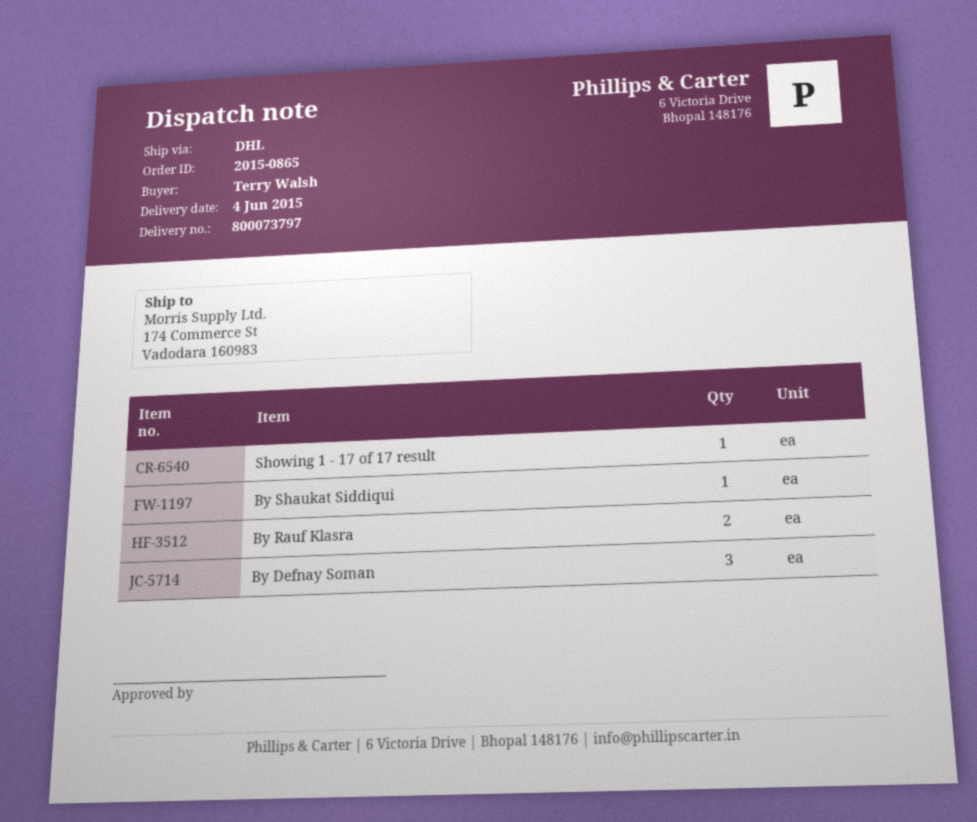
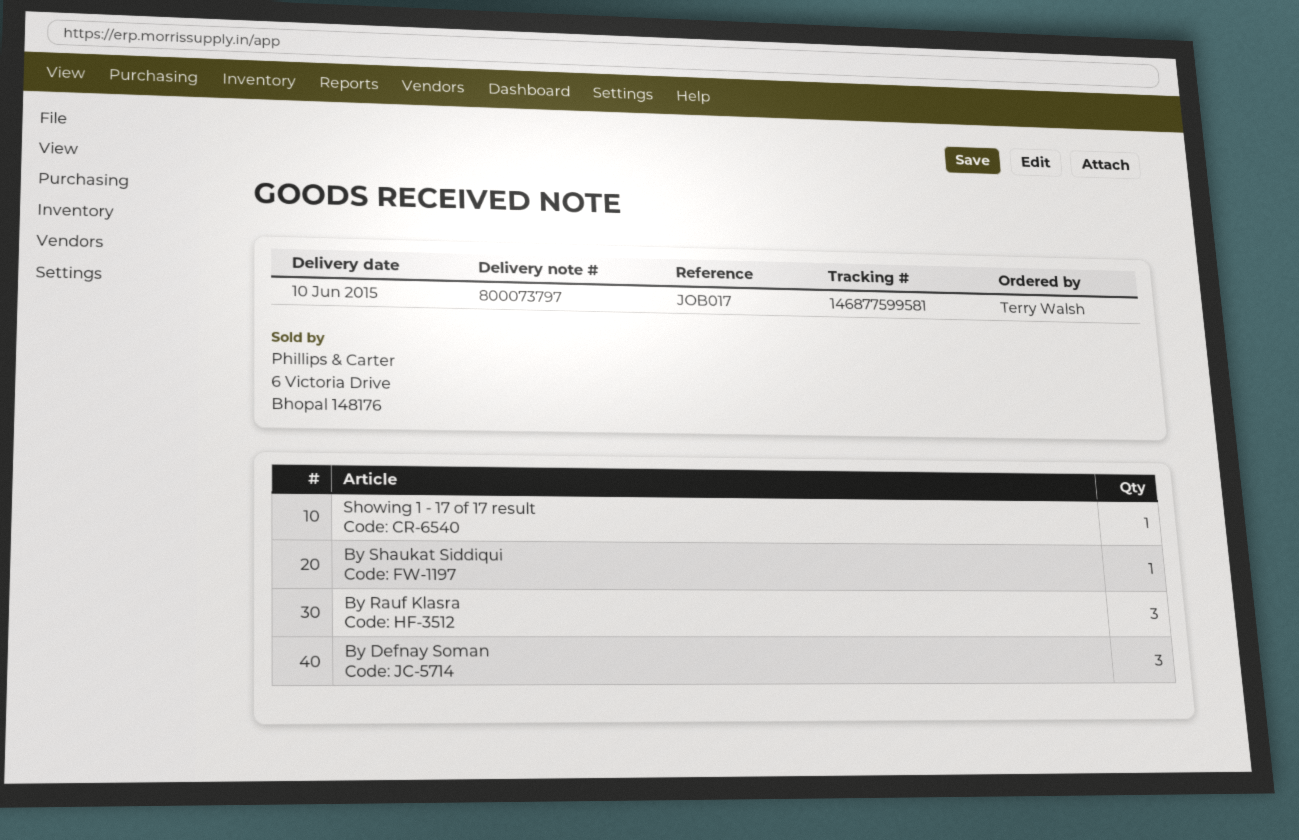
delivery date: 2015-06-04 -> 2015-06-10
By Rauf Klasra: 2 -> 3

